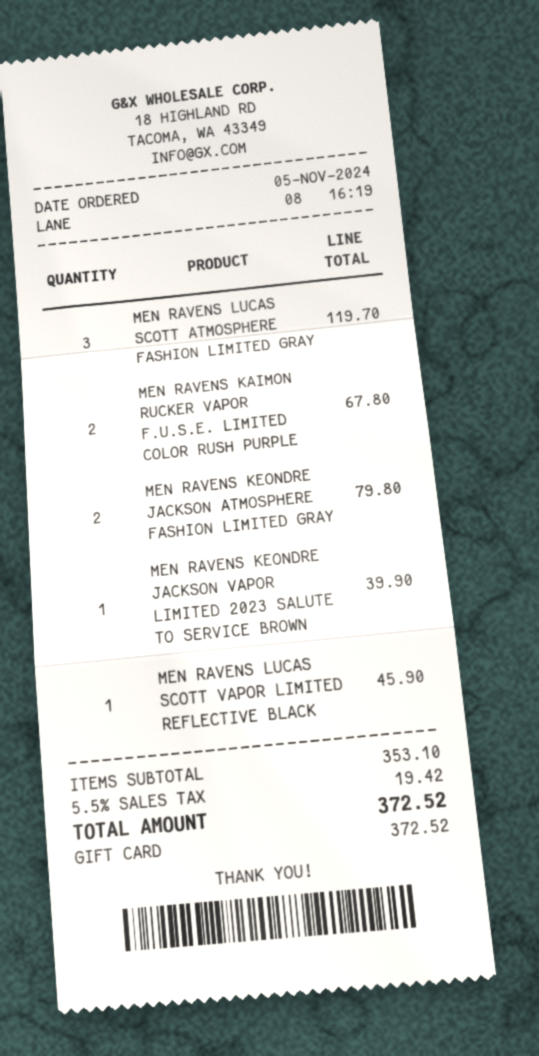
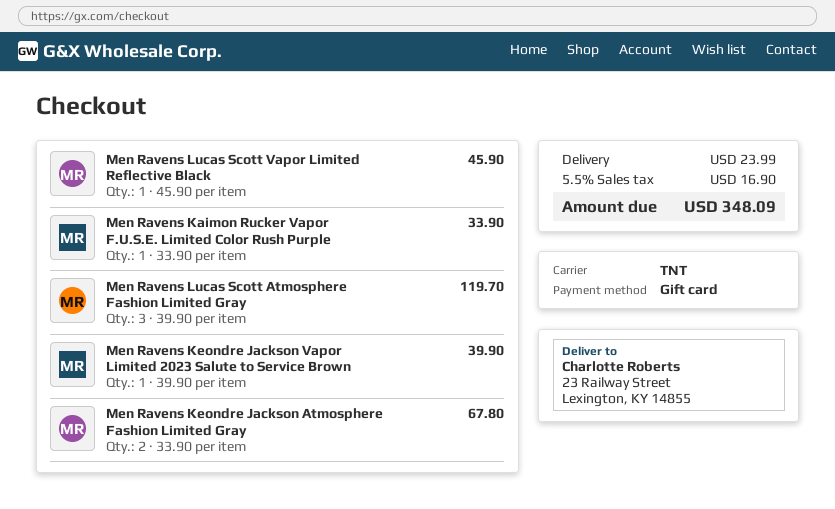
MEN RAVENS KAIMON RUCKER VAPOR F.U.S.E. LIMITED COLOR RUSH PURPLE: 2 for 67.80 -> 1 for 33.90
MEN RAVENS KEONDRE JACKSON ATMOSPHERE FASHION LIMITED GRAY: 2 for 79.80 -> 2 for 67.80
shipping: none -> 23.99
tax: 5.5% = 19.42 -> 5.5% = 16.90
total: 372.52 -> 348.09

